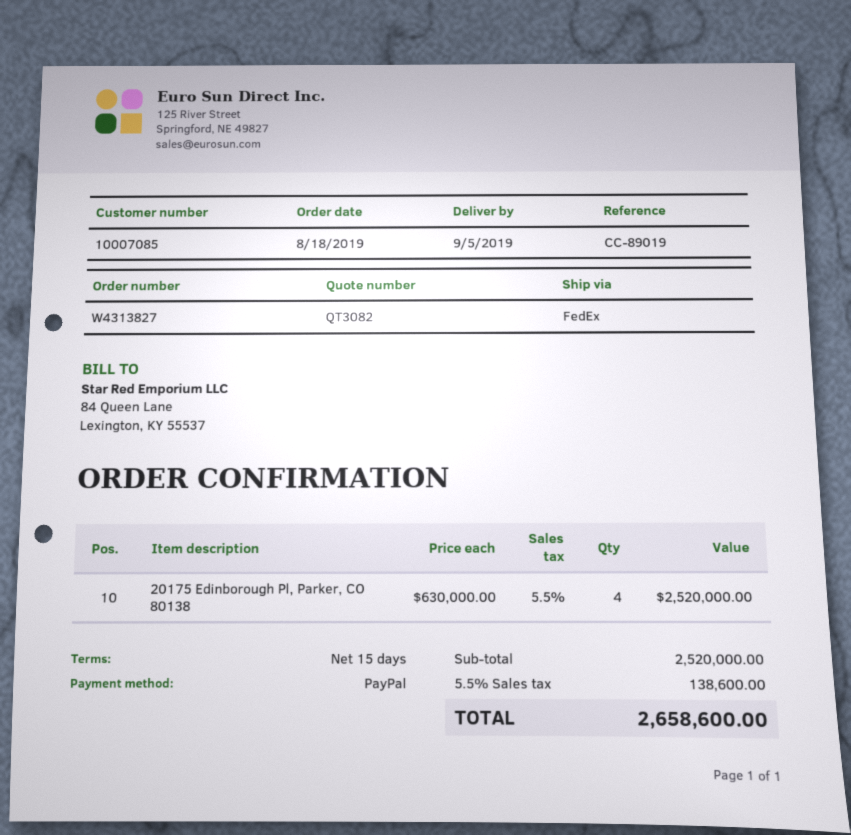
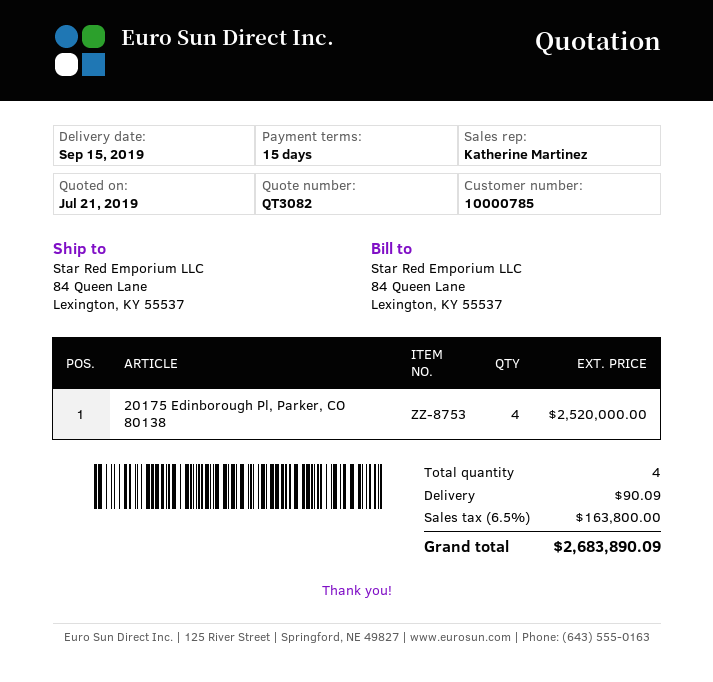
delivery date: 2019-09-05 -> 2019-09-15
customer number: 10007085 -> 10000785
shipping: none -> 90.09
tax: 5.5% = 138600.00 -> 6.5% = 163800.00
total: 2658600.00 -> 2683890.09

